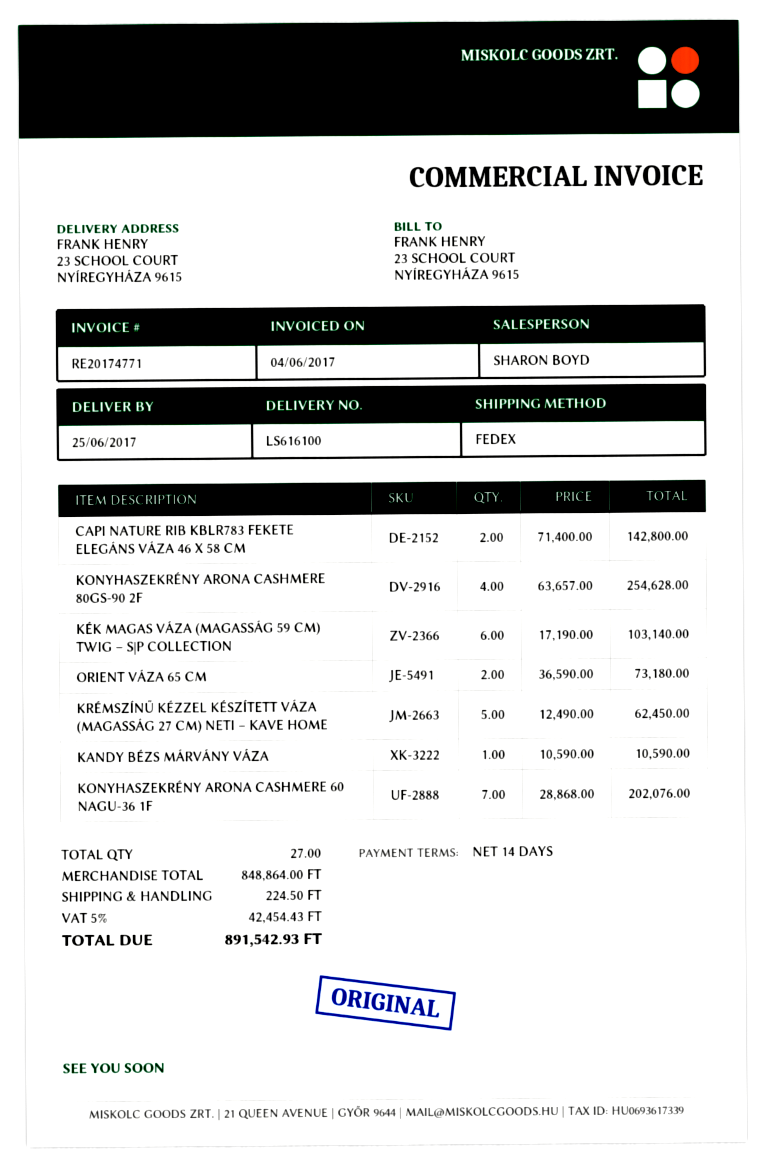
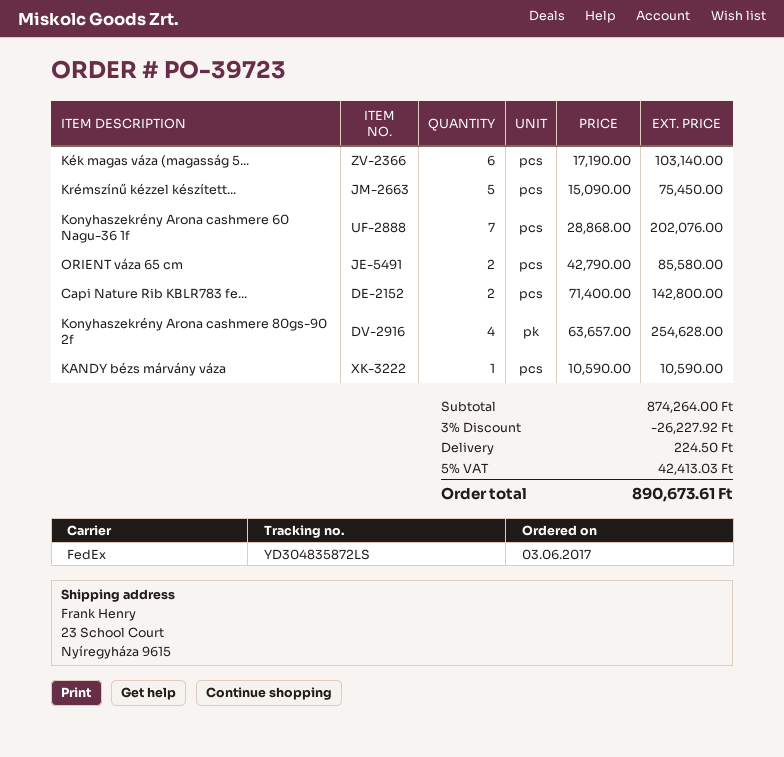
ORIENT VÁZA 65 CM: 2 x 36590.00 = 73180.00 -> 2 x 42790.00 = 85580.00
KRÉMSZÍNŰ KÉZZEL KÉSZÍTETT VÁZA (MAGASSÁG 27 CM) NETI – KAVE HOME: 5 x 12490.00 = 62450.00 -> 5 x 15090.00 = 75450.00
subtotal: 848864.00 -> 874264.00
discount: none -> 3% = 26227.92
tax: 5% = 42454.43 -> 5% = 42413.03
total: 891542.93 -> 890673.61

